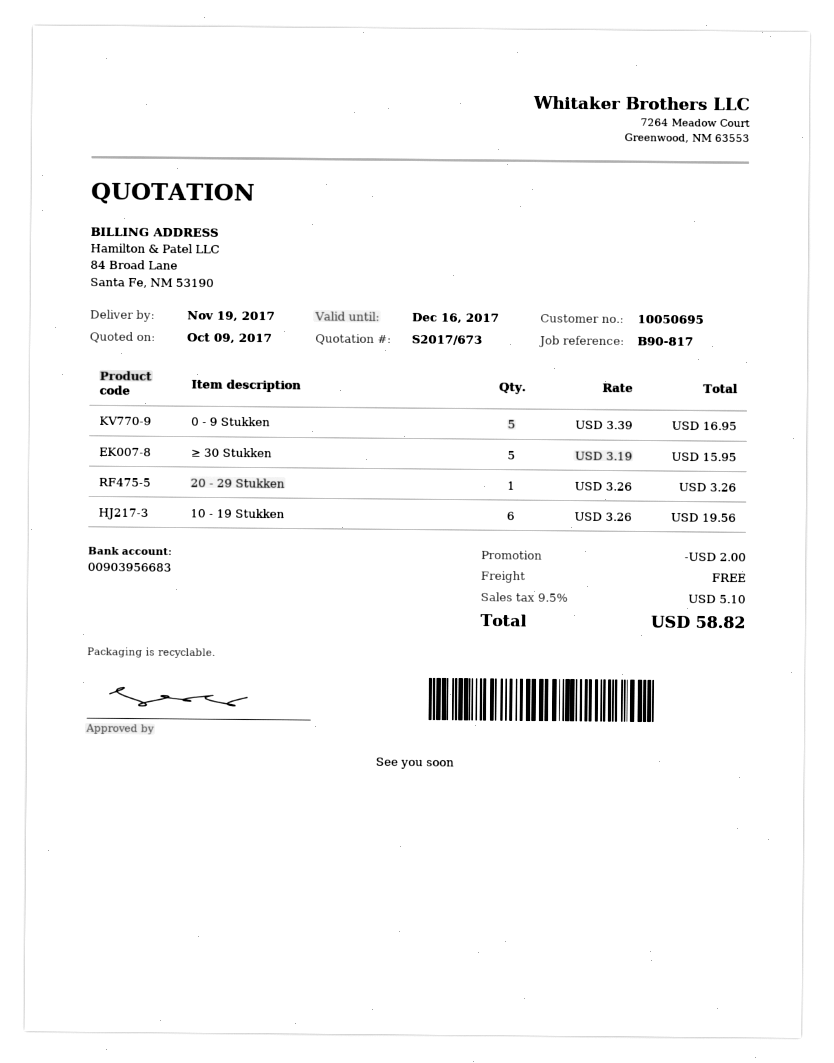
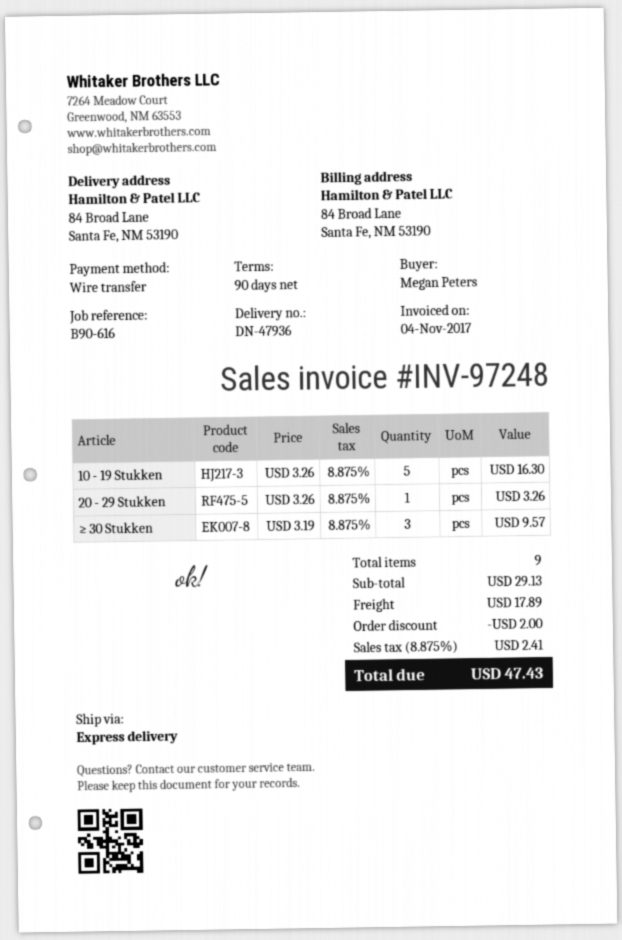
reference: B90-817 -> B90-616
0 - 9 Stukken: 5 x 3.39 = 16.95 -> none
≥ 30 Stukken: 5 x 3.19 = 15.95 -> 3 x 3.19 = 9.57
10 - 19 Stukken: 6 x 3.26 = 19.56 -> 5 x 3.26 = 16.30
shipping: 0.00 -> 17.89
tax: 9.5% = 5.10 -> 8.875% = 2.41
total: 58.82 -> 47.43

